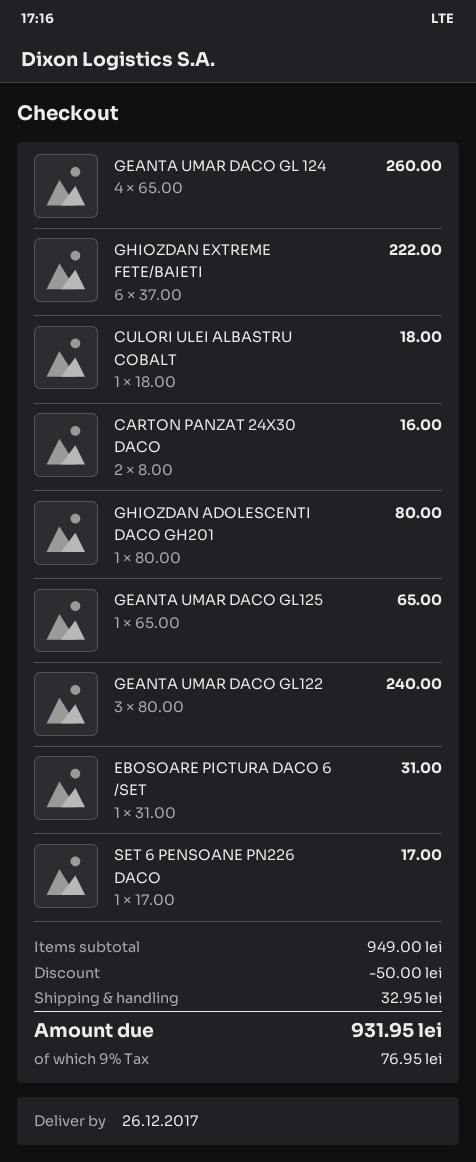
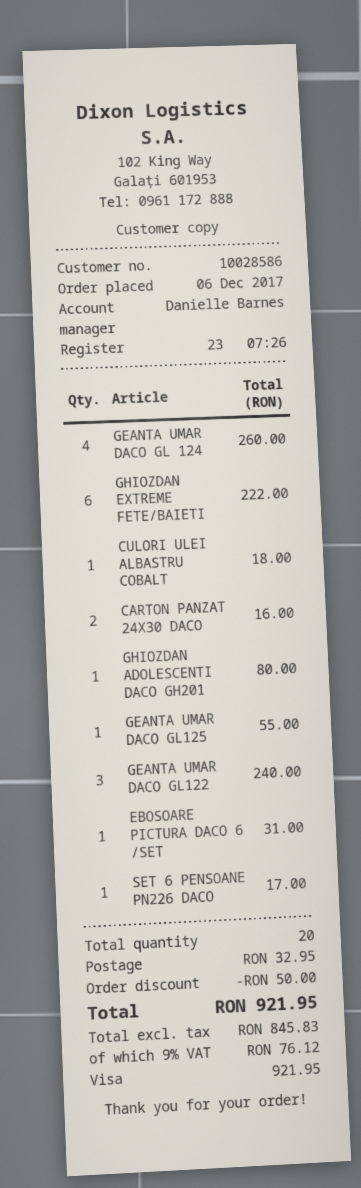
GEANTA UMAR DACO GL125: 1 for 65.00 -> 1 for 55.00
tax: 9% = 76.95 -> 9% = 76.12
total: 931.95 -> 921.95

